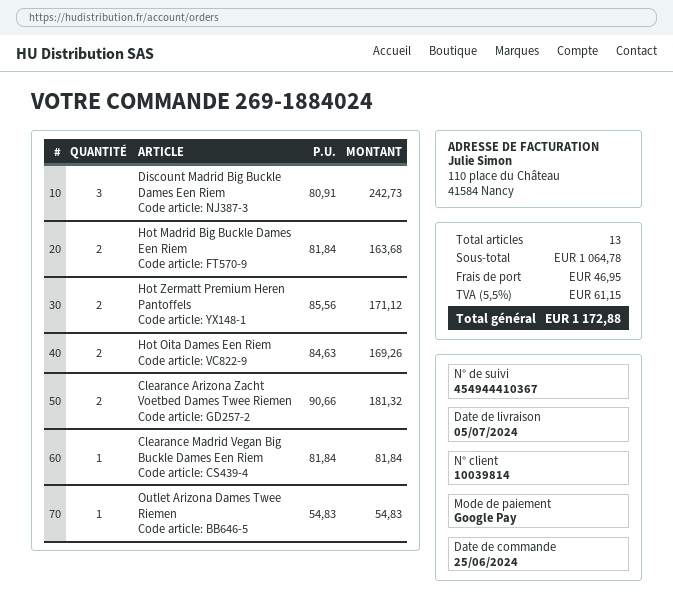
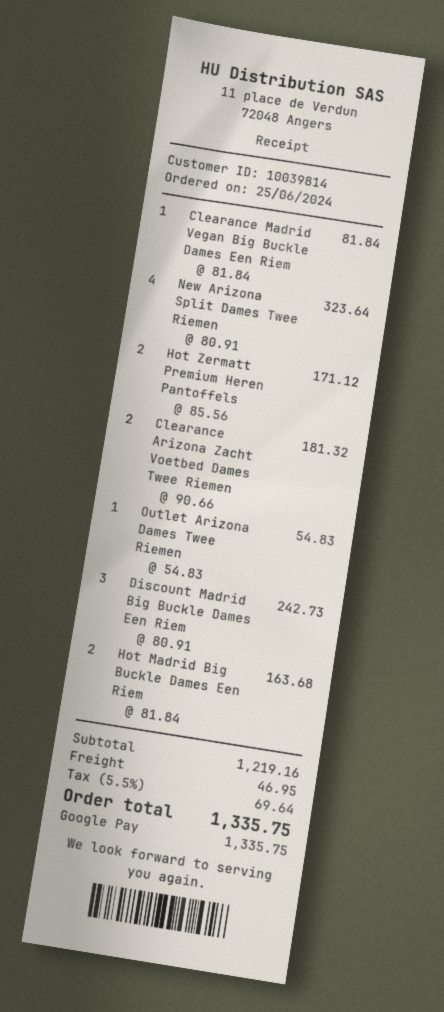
Hot Oita Dames Een Riem: 2 x 84.63 = 169.26 -> none
New Arizona Split Dames Twee Riemen: none -> 4 x 80.91 = 323.64
subtotal: 1064.78 -> 1219.16
tax: 5.5% = 61.15 -> 5.5% = 69.64
total: 1172.88 -> 1335.75

